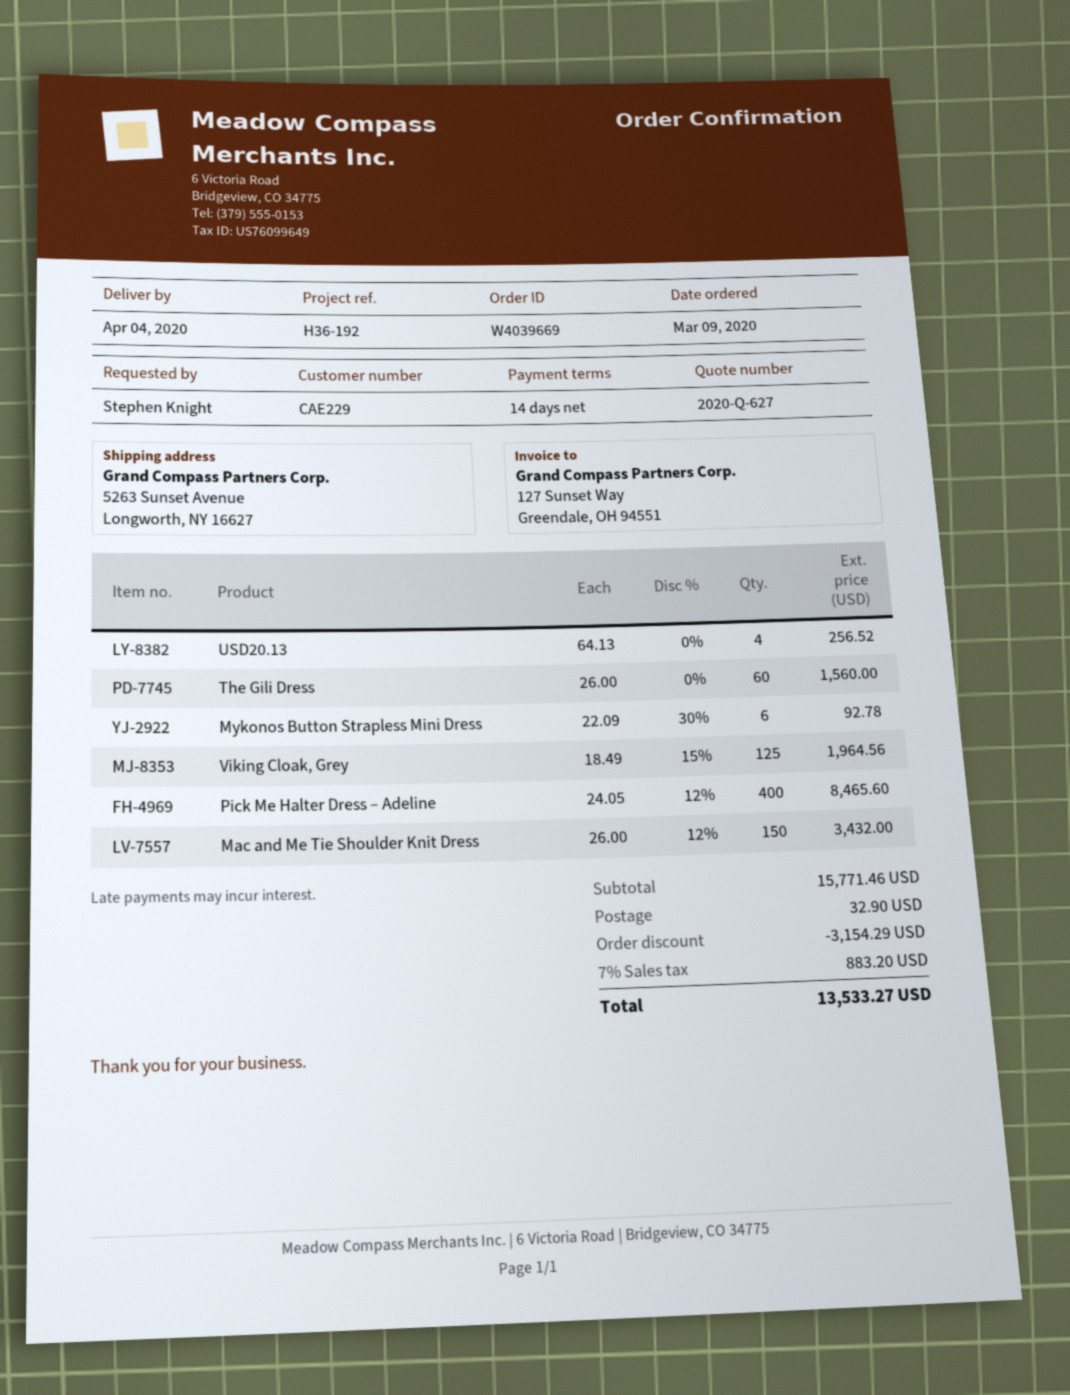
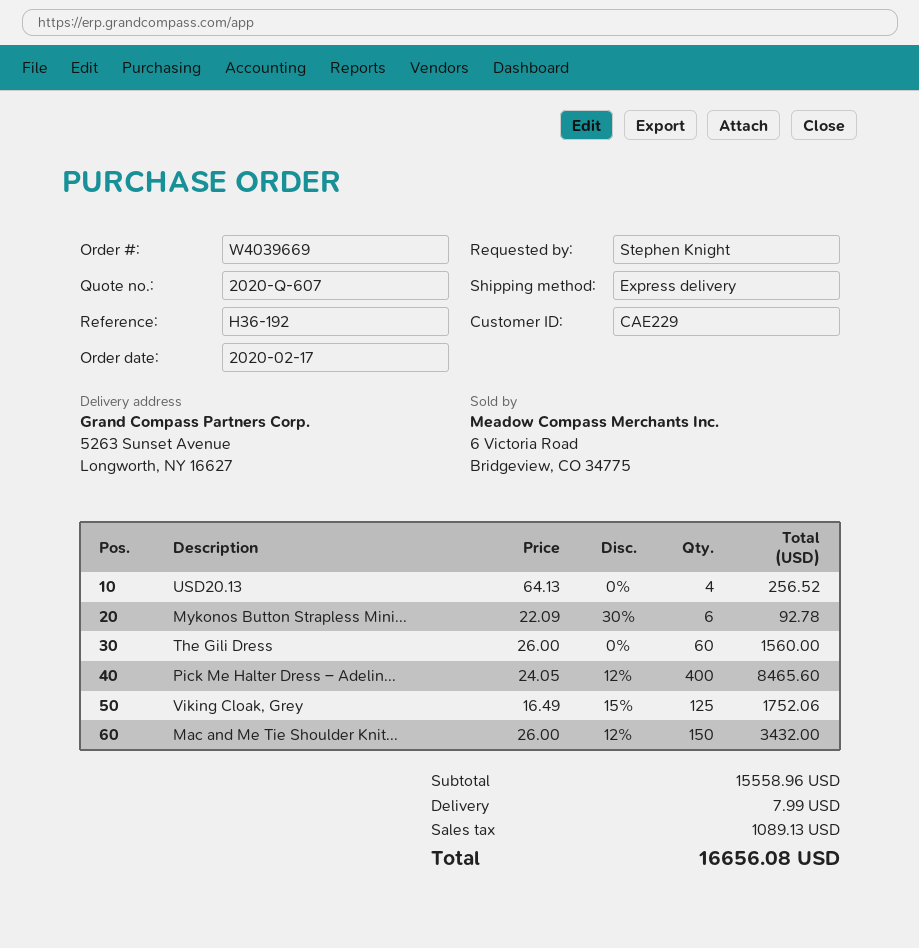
quote number: 2020-Q-627 -> 2020-Q-607
order date: 2020-03-09 -> 2020-02-17
Viking Cloak, Grey: 125 x 18.49 - 15% = 1964.56 -> 125 x 16.49 - 15% = 1752.06
subtotal: 15771.46 -> 15558.96
discount: 3154.29 -> none
shipping: 32.90 -> 7.99
tax: 883.20 -> 1089.13
total: 13533.27 -> 16656.08

